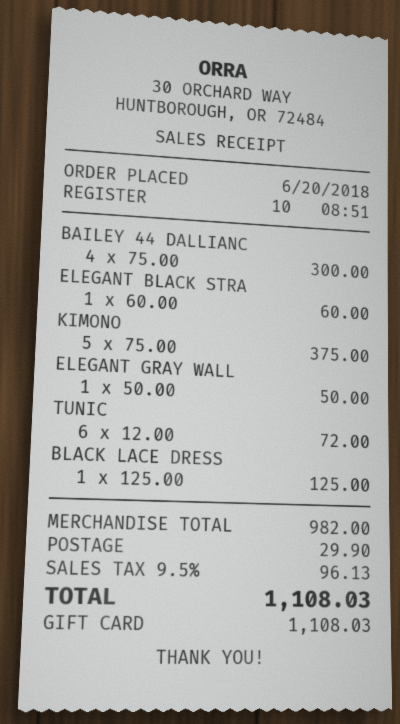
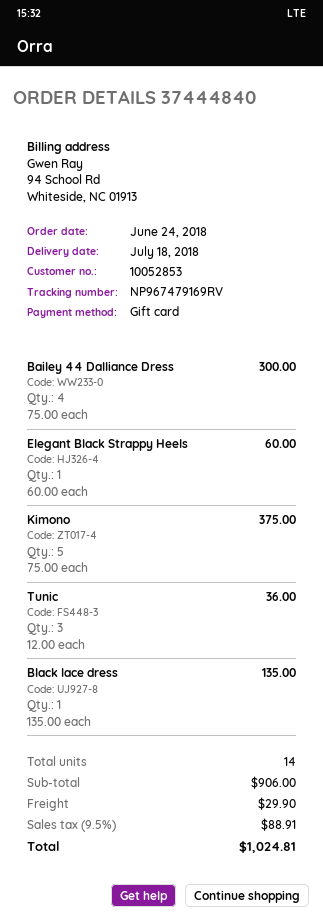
order date: 2018-06-20 -> 2018-06-24
ELEGANT GRAY WALL: 1 x 50.00 = 50.00 -> none
TUNIC: 6 x 12.00 = 72.00 -> 3 x 12.00 = 36.00
BLACK LACE DRESS: 1 x 125.00 = 125.00 -> 1 x 135.00 = 135.00
subtotal: 982.00 -> 906.00
tax: 9.5% = 96.13 -> 9.5% = 88.91
total: 1108.03 -> 1024.81

